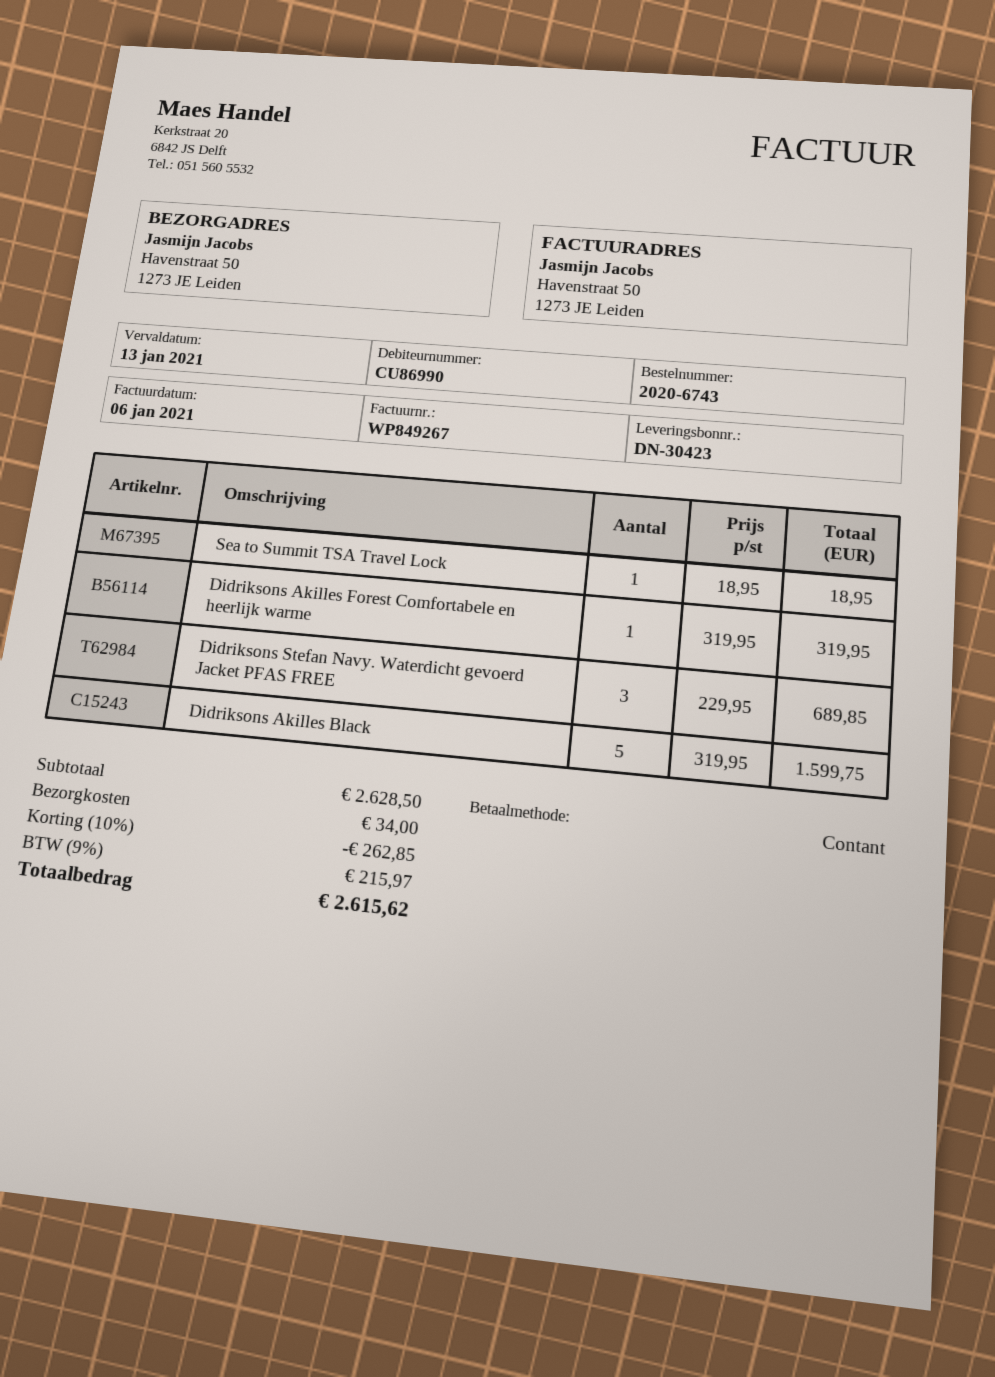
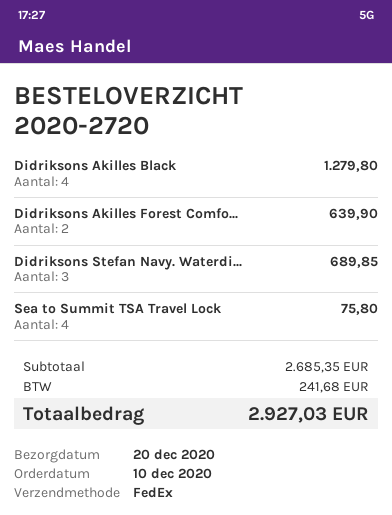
order number: 2020-6743 -> 2020-2720
Sea to Summit TSA Travel Lock: 1 for 18.95 -> 4 for 75.80
Didriksons Akilles Forest Comfortabele en heerlijk warme: 1 for 319.95 -> 2 for 639.90
Didriksons Akilles Black: 5 for 1599.75 -> 4 for 1279.80
subtotal: 2628.50 -> 2685.35
discount: 10% = 262.85 -> none
shipping: 34.00 -> none
tax: 215.97 -> 241.68
total: 2615.62 -> 2927.03

